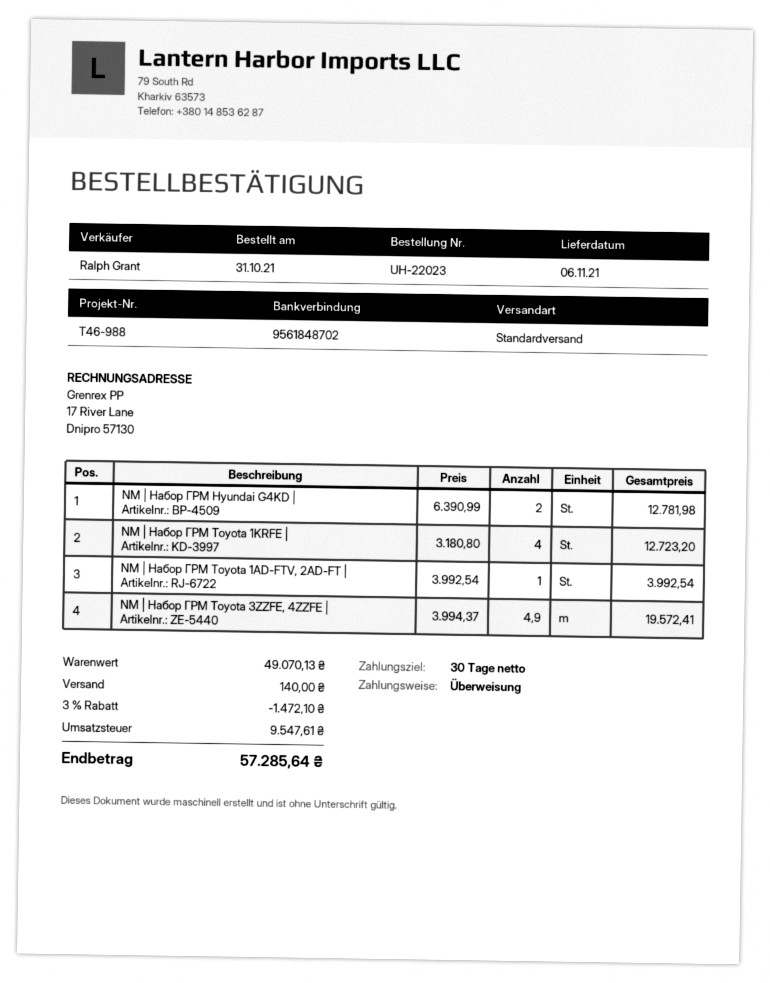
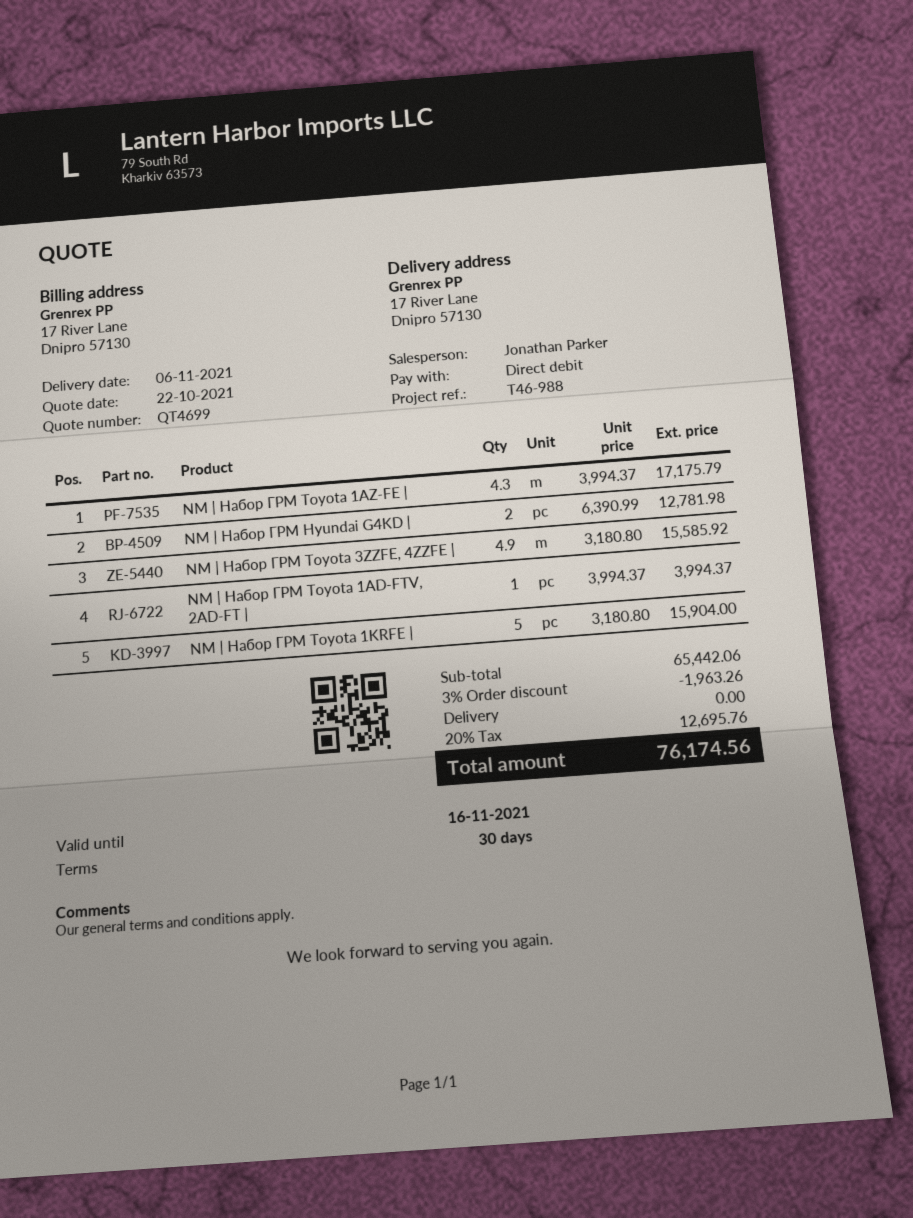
sales rep: Ralph Grant -> Jonathan Parker
payment method: bank transfer -> direct debit
NM | Набор ГРМ Toyota 1KRFE |: 4 x 3180.80 = 12723.20 -> 5 x 3180.80 = 15904.00
NM | Набор ГРМ Toyota 1AD-FTV, 2AD-FT |: 1 x 3992.54 = 3992.54 -> 1 x 3994.37 = 3994.37
NM | Набор ГРМ Toyota 3ZZFE, 4ZZFE |: 4.9 x 3994.37 = 19572.41 -> 4.9 x 3180.80 = 15585.92
NM | Набор ГРМ Toyota 1AZ-FE |: none -> 4.3 x 3994.37 = 17175.79
subtotal: 49070.13 -> 65442.06
discount: 3% = 1472.10 -> 3% = 1963.26
shipping: 140.00 -> 0.00
tax: 9547.61 -> 12695.76
total: 57285.64 -> 76174.56

